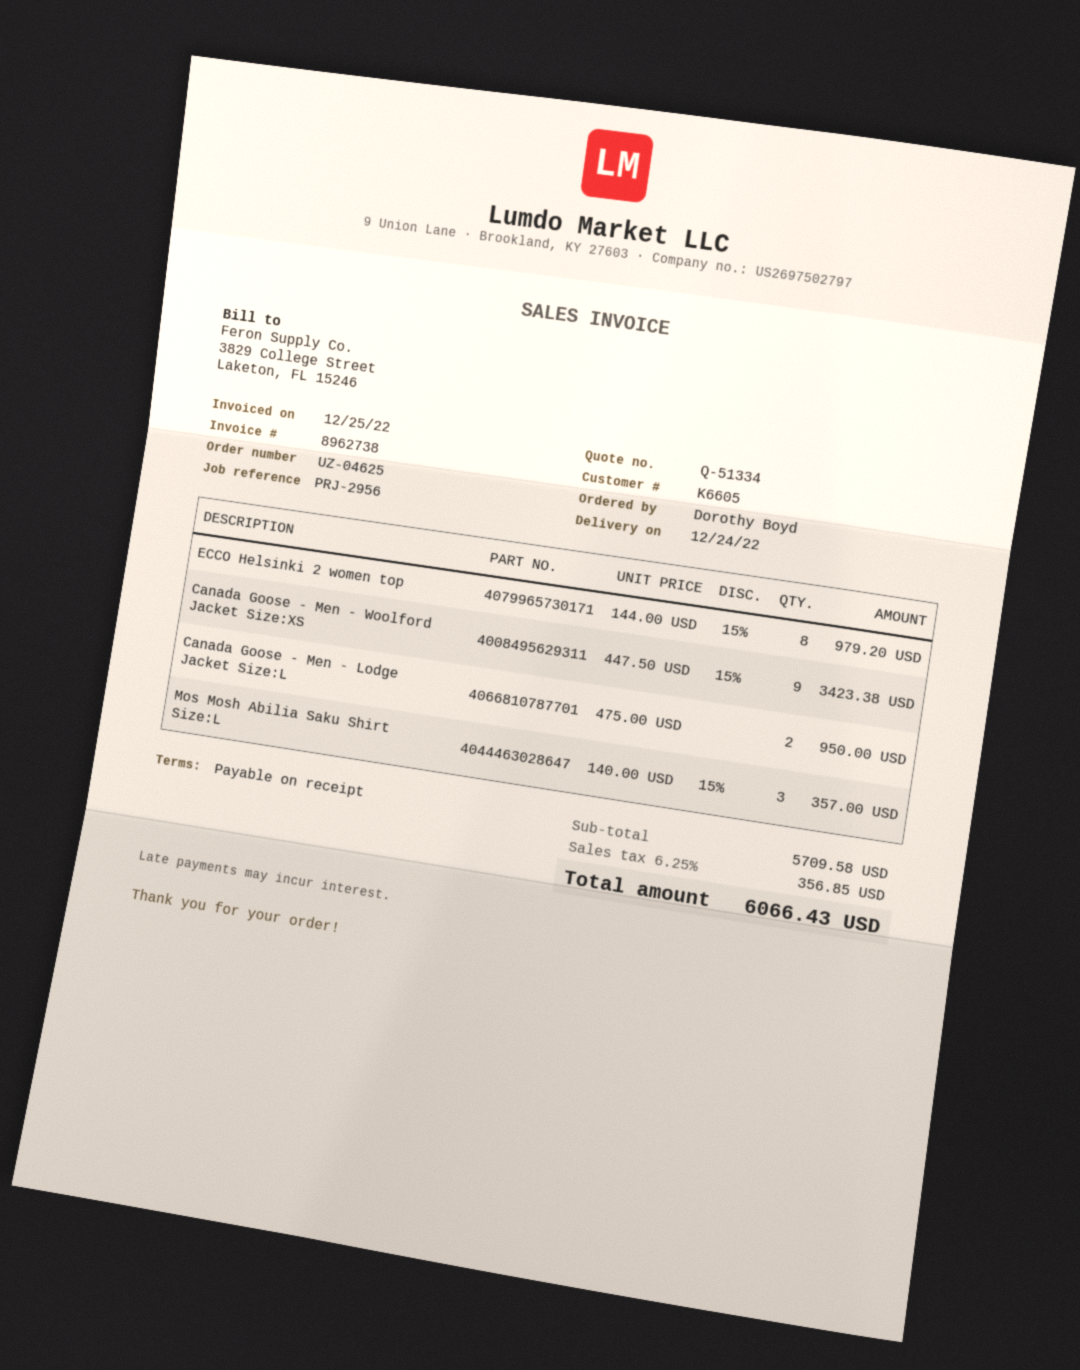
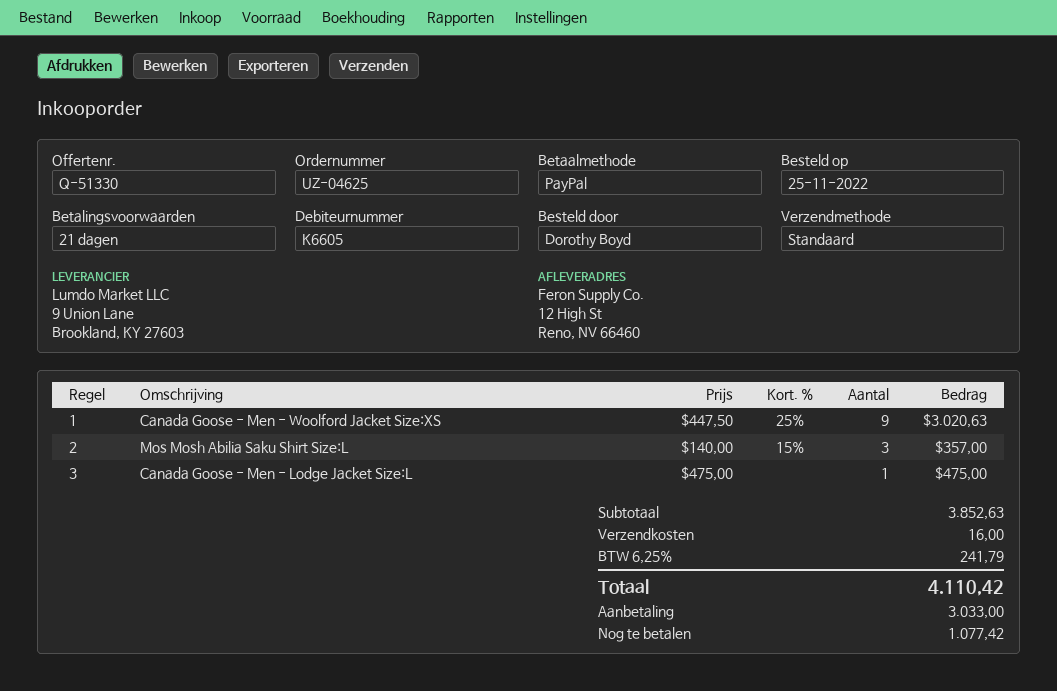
quote number: Q-51334 -> Q-51330
payment terms: on receipt -> 21 days
ECCO Helsinki 2 women top: 8 x 144.00 - 15% = 979.20 -> none
Canada Goose - Men - Woolford Jacket Size:XS: 9 x 447.50 - 15% = 3423.38 -> 9 x 447.50 - 25% = 3020.63
Canada Goose - Men - Lodge Jacket Size:L: 2 x 475.00 = 950.00 -> 1 x 475.00 = 475.00
subtotal: 5709.58 -> 3852.63
shipping: none -> 16.00
tax: 6.25% = 356.85 -> 6.25% = 241.79
total: 6066.43 -> 4110.42

